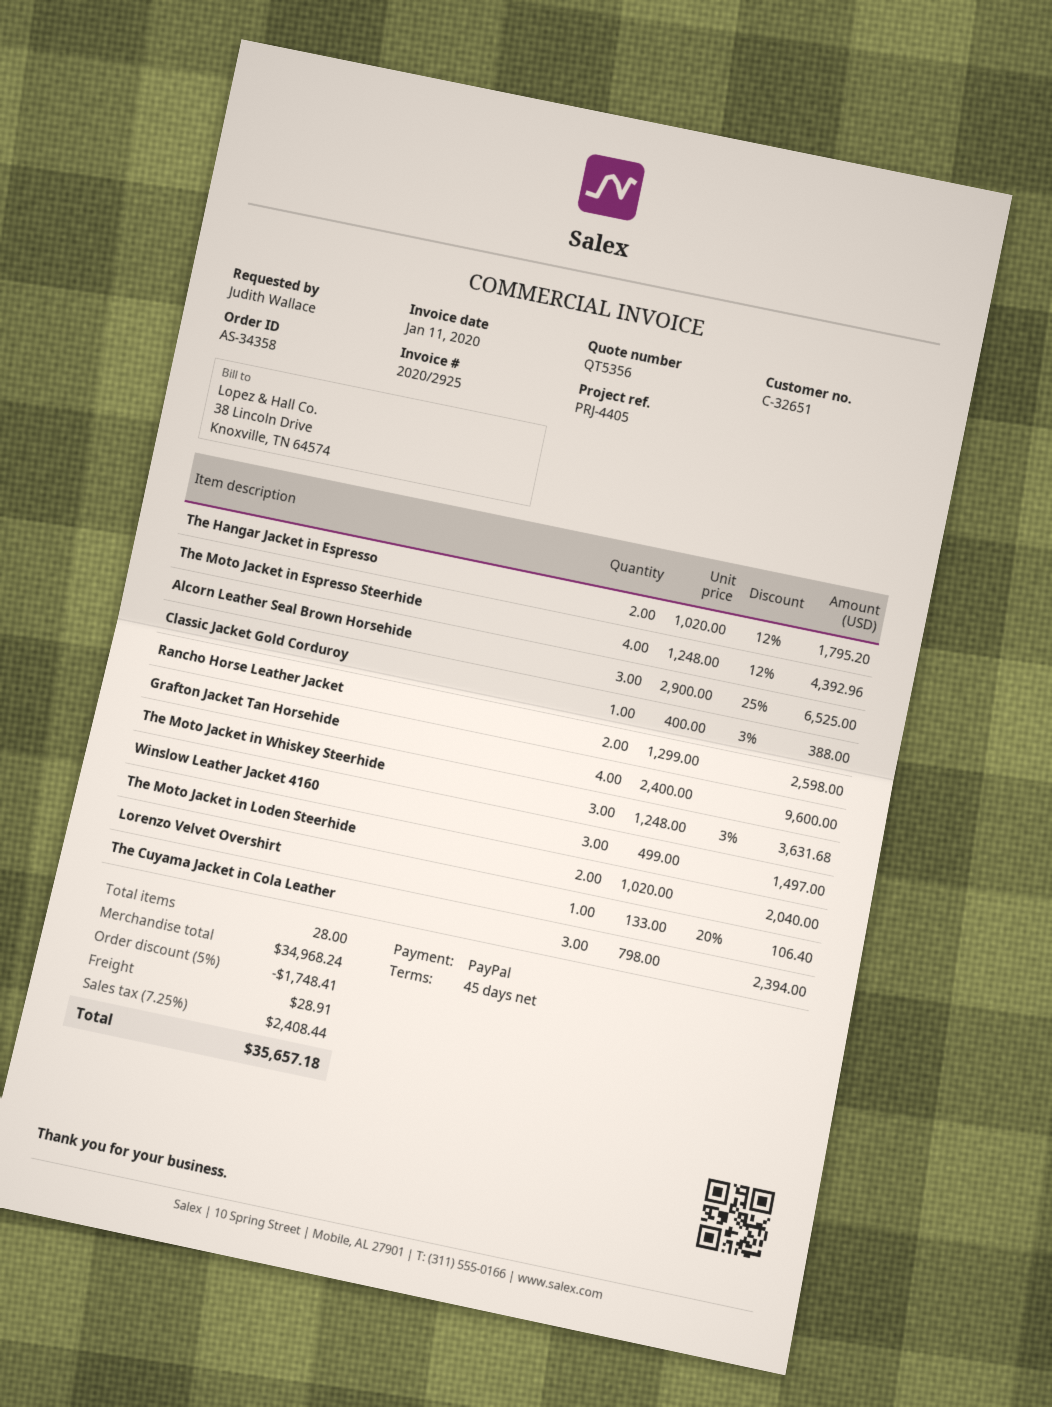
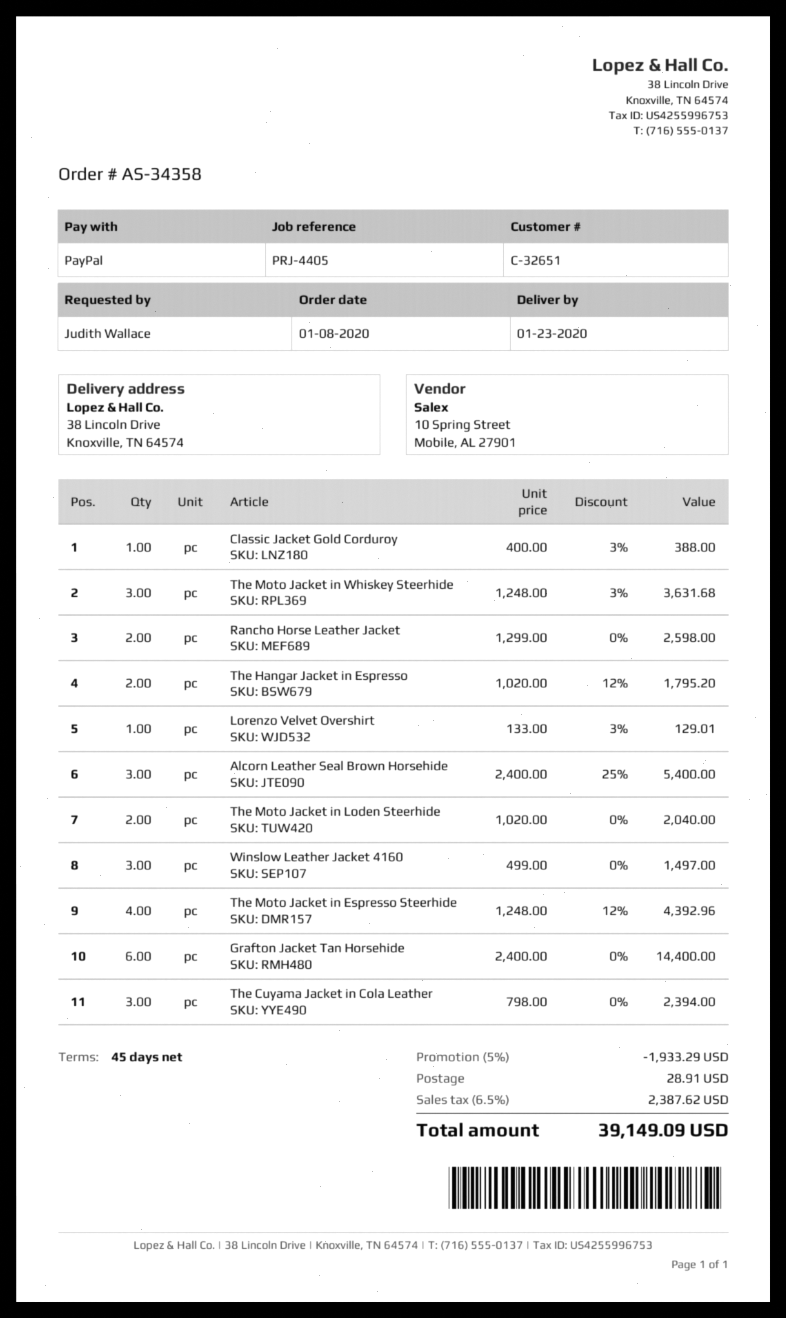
Alcorn Leather Seal Brown Horsehide: 3 x 2900.00 - 25% = 6525.00 -> 3 x 2400.00 - 25% = 5400.00
Grafton Jacket Tan Horsehide: 4 x 2400.00 = 9600.00 -> 6 x 2400.00 = 14400.00
Lorenzo Velvet Overshirt: 1 x 133.00 - 20% = 106.40 -> 1 x 133.00 - 3% = 129.01
discount: 5% = 1748.41 -> 5% = 1933.29
tax: 7.25% = 2408.44 -> 6.5% = 2387.62
total: 35657.18 -> 39149.09

